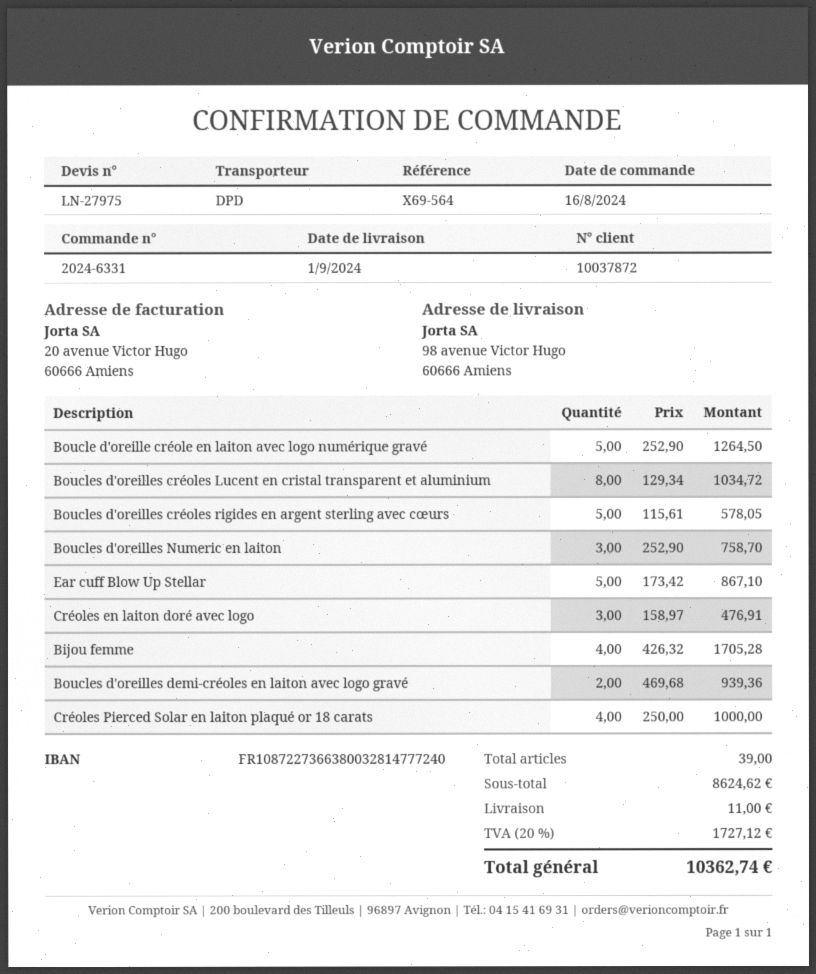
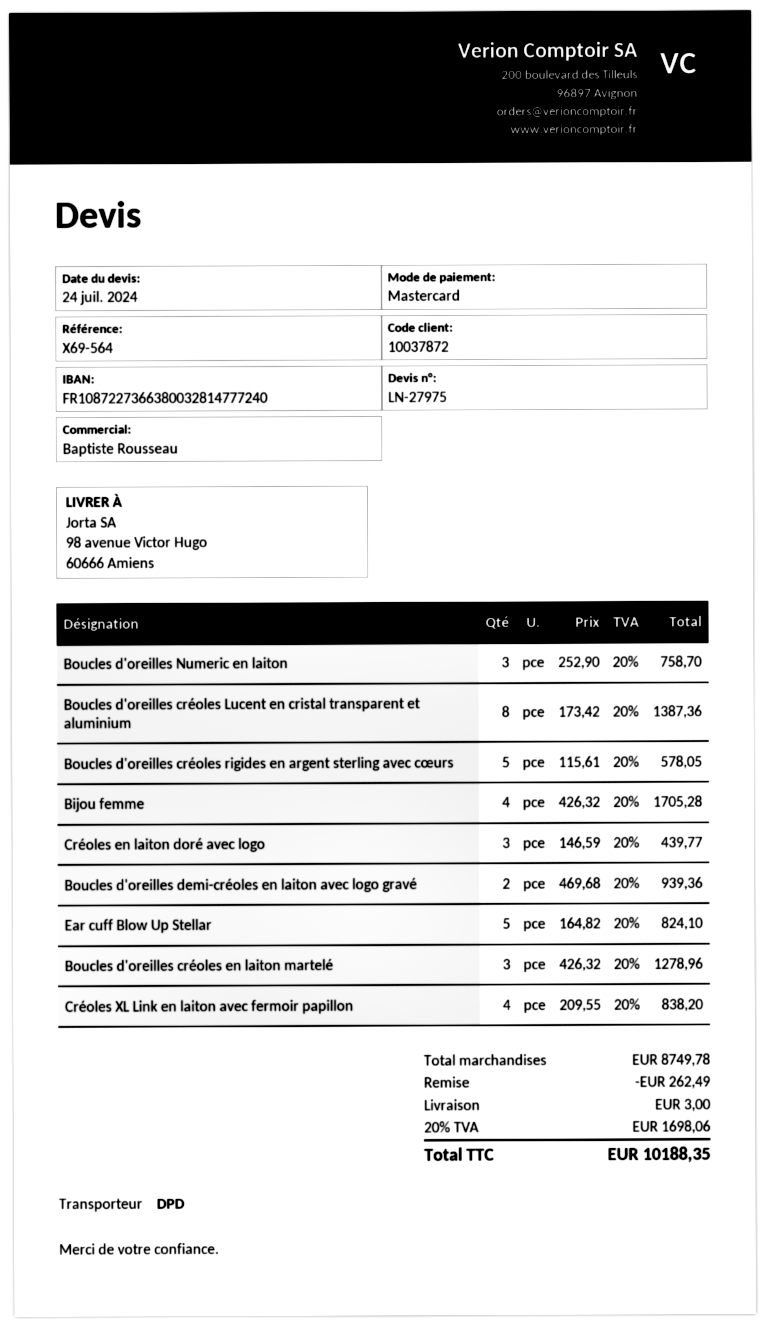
Boucle d'oreille créole en laiton avec logo numérique gravé: 5 x 252.90 = 1264.50 -> none
Boucles d'oreilles créoles Lucent en cristal transparent et aluminium: 8 x 129.34 = 1034.72 -> 8 x 173.42 = 1387.36
Ear cuff Blow Up Stellar: 5 x 173.42 = 867.10 -> 5 x 164.82 = 824.10
Créoles en laiton doré avec logo: 3 x 158.97 = 476.91 -> 3 x 146.59 = 439.77
Créoles Pierced Solar en laiton plaqué or 18 carats: 4 x 250.00 = 1000.00 -> none
Boucles d'oreilles créoles en laiton martelé: none -> 3 x 426.32 = 1278.96
Créoles XL Link en laiton avec fermoir papillon: none -> 4 x 209.55 = 838.20
subtotal: 8624.62 -> 8749.78
discount: none -> 262.49
shipping: 11.00 -> 3.00
tax: 20% = 1727.12 -> 20% = 1698.06
total: 10362.74 -> 10188.35

